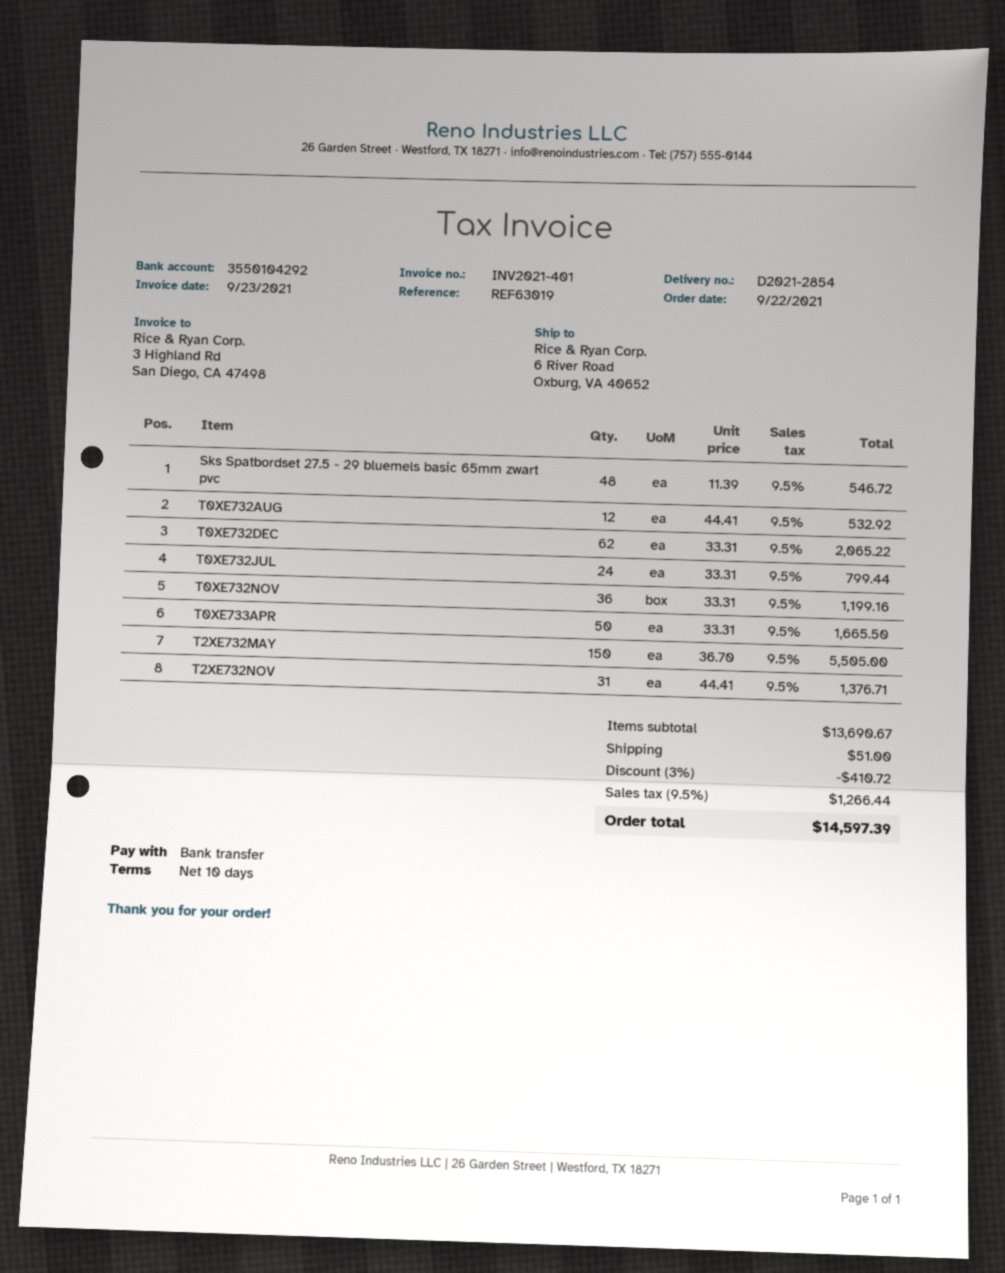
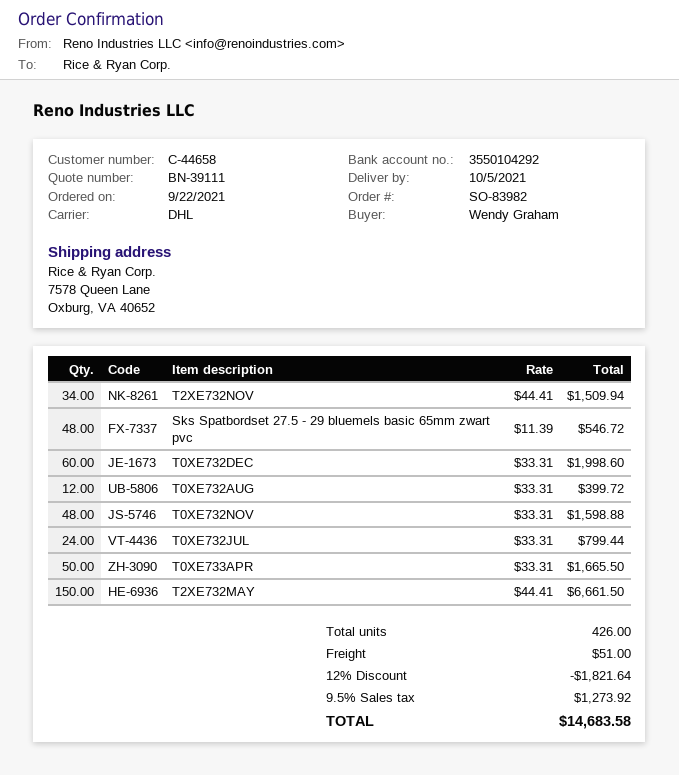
ship to: 6 River Road, Oxburg, VA 40652 -> 7578 Queen Lane, Oxburg, VA 40652
T0XE732AUG: 12 x 44.41 = 532.92 -> 12 x 33.31 = 399.72
T0XE732DEC: 62 x 33.31 = 2065.22 -> 60 x 33.31 = 1998.60
T0XE732NOV: 36 x 33.31 = 1199.16 -> 48 x 33.31 = 1598.88
T2XE732MAY: 150 x 36.70 = 5505.00 -> 150 x 44.41 = 6661.50
T2XE732NOV: 31 x 44.41 = 1376.71 -> 34 x 44.41 = 1509.94
discount: 3% = 410.72 -> 12% = 1821.64
tax: 9.5% = 1266.44 -> 9.5% = 1273.92
total: 14597.39 -> 14683.58

